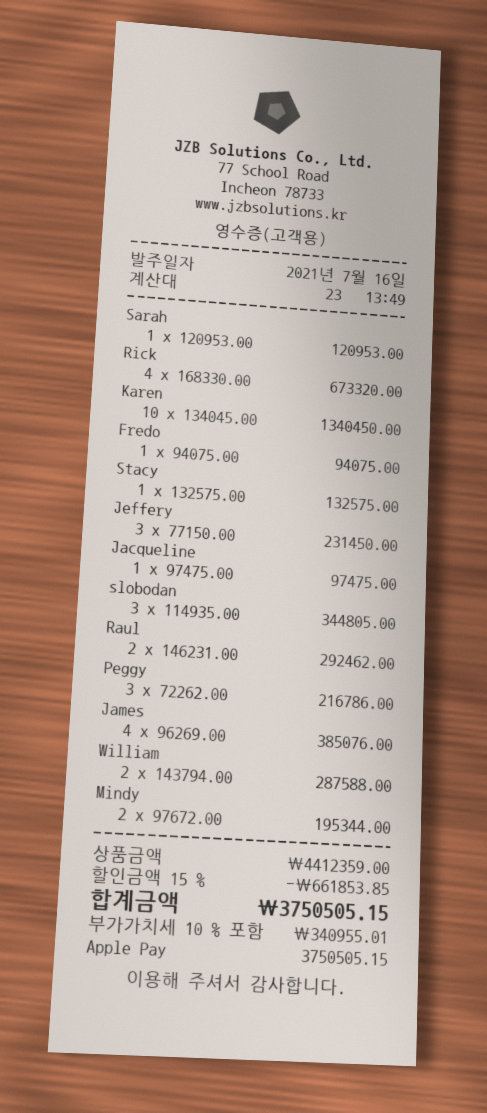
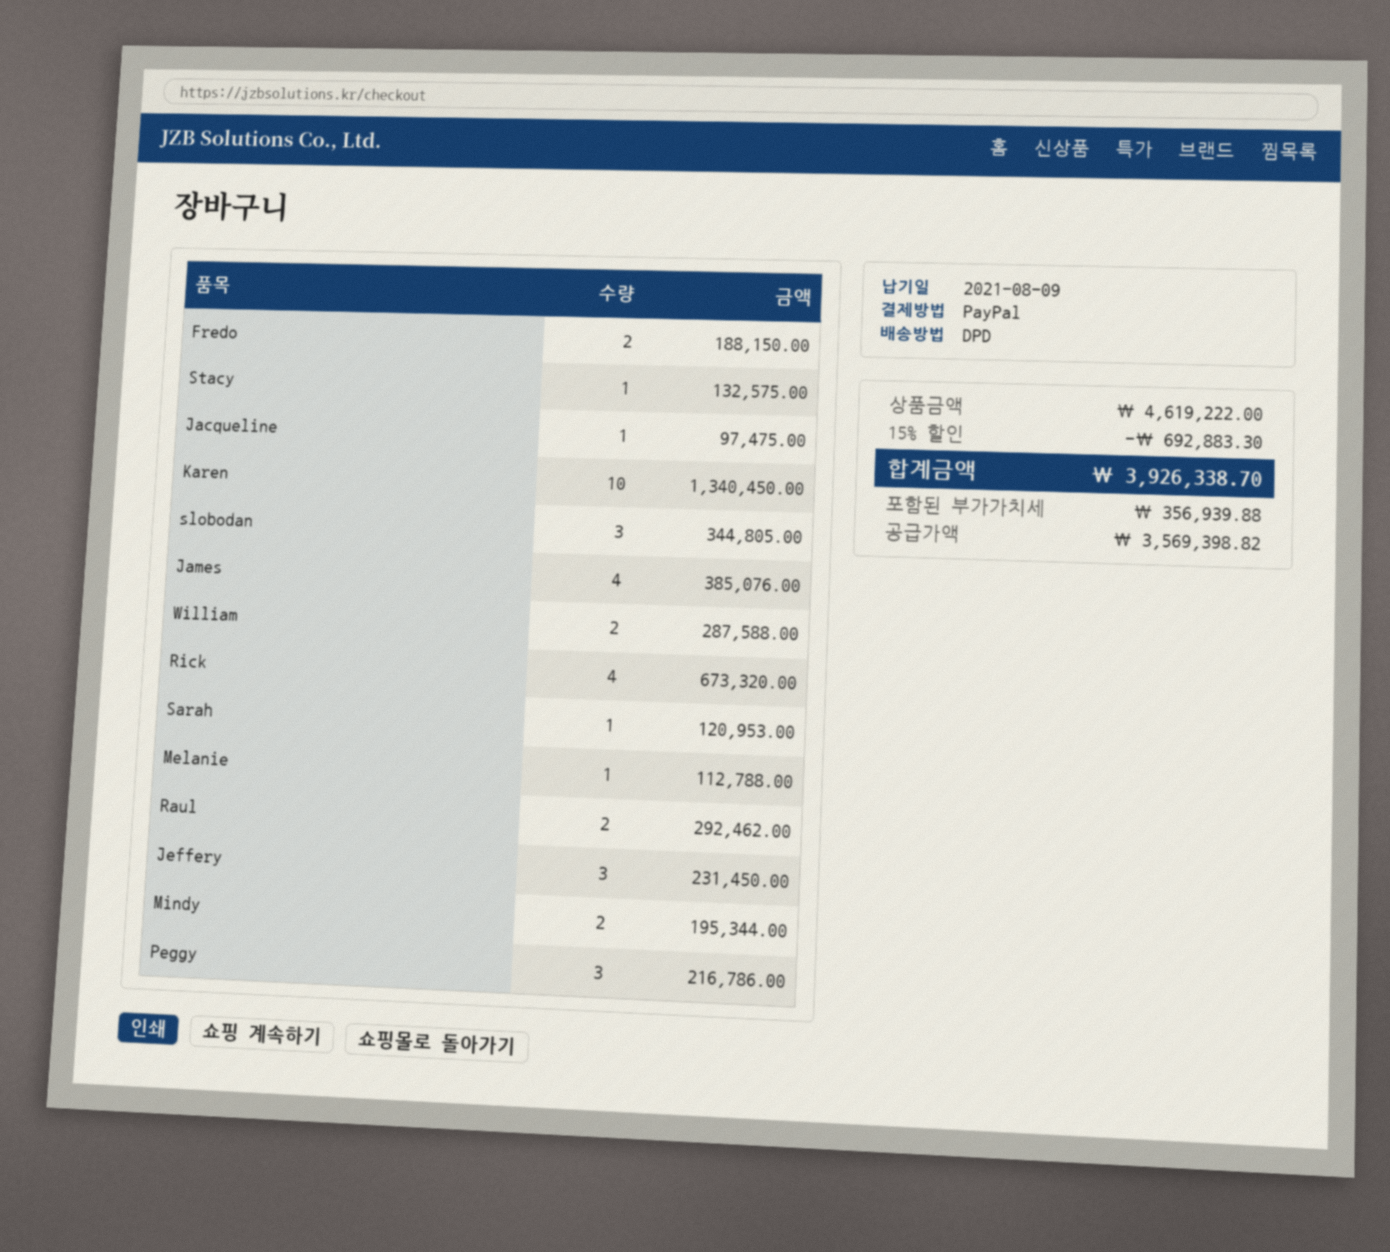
payment method: Apple Pay -> PayPal
Fredo: 1 for 94075.00 -> 2 for 188150.00
Melanie: none -> 1 for 112788.00
subtotal: 4412359.00 -> 4619222.00
discount: 15% = 661853.85 -> 15% = 692883.30
tax: 340955.01 -> 356939.88
total: 3750505.15 -> 3926338.70

